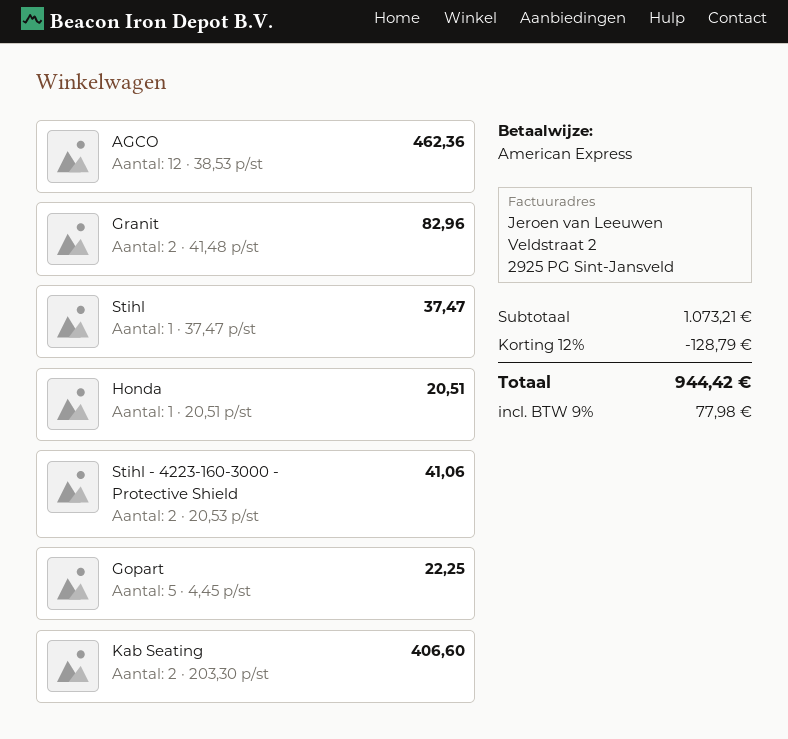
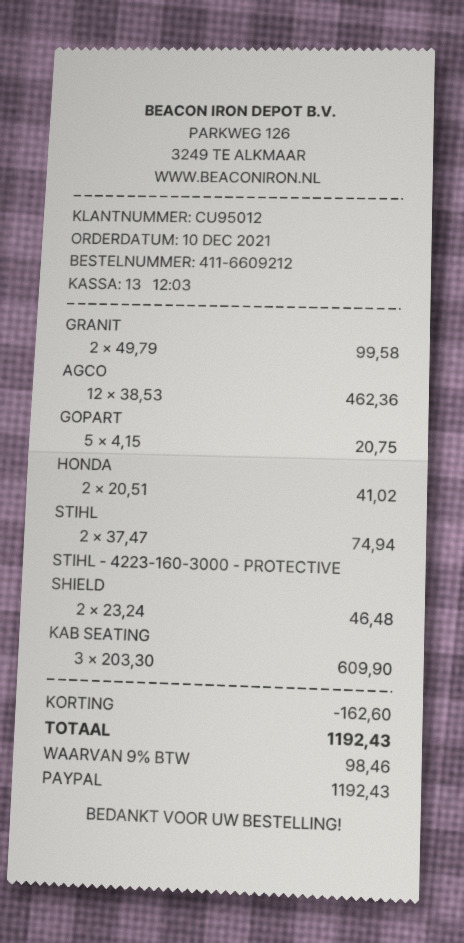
payment method: American Express -> PayPal
Granit: 2 x 41.48 = 82.96 -> 2 x 49.79 = 99.58
Stihl: 1 x 37.47 = 37.47 -> 2 x 37.47 = 74.94
Honda: 1 x 20.51 = 20.51 -> 2 x 20.51 = 41.02
Stihl - 4223-160-3000 - Protective Shield: 2 x 20.53 = 41.06 -> 2 x 23.24 = 46.48
Gopart: 5 x 4.45 = 22.25 -> 5 x 4.15 = 20.75
Kab Seating: 2 x 203.30 = 406.60 -> 3 x 203.30 = 609.90
discount: 128.79 -> 162.60
tax: 9% = 77.98 -> 9% = 98.46
total: 944.42 -> 1192.43

